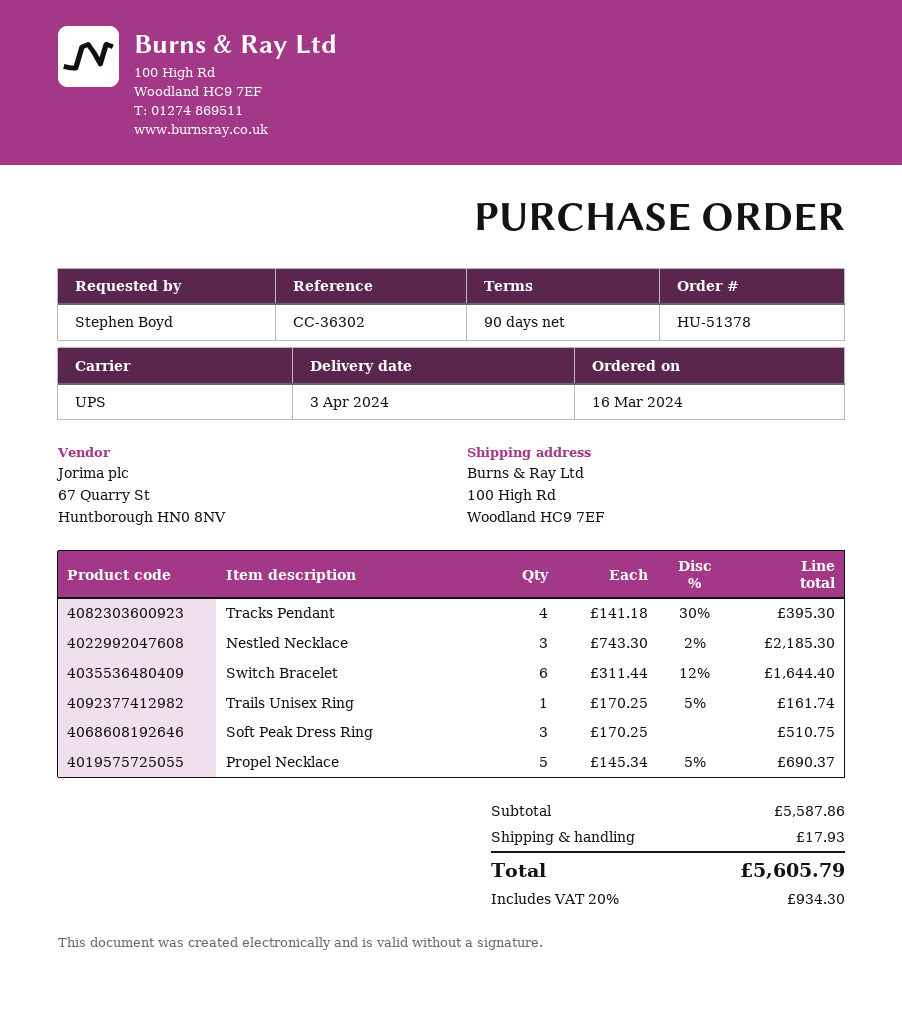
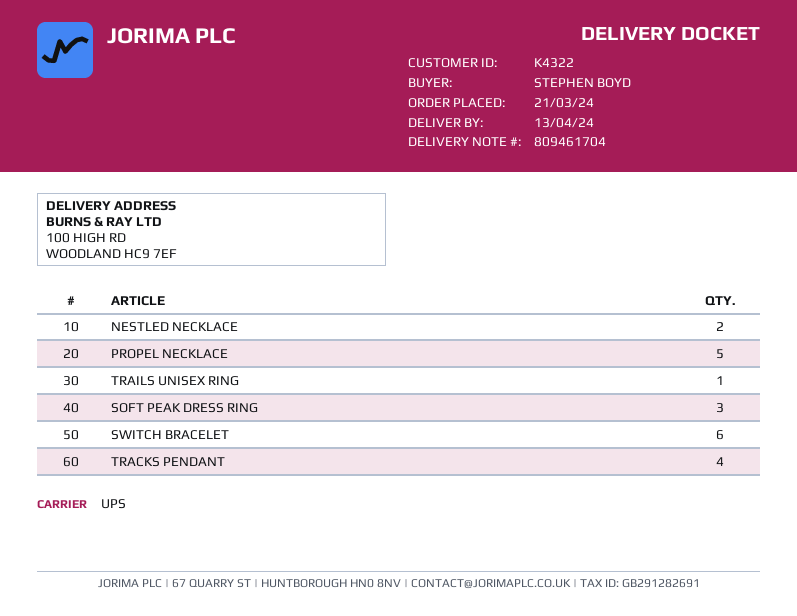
order date: 2024-03-16 -> 2024-03-21
delivery date: 2024-04-03 -> 2024-04-13
Nestled Necklace: 3 -> 2

